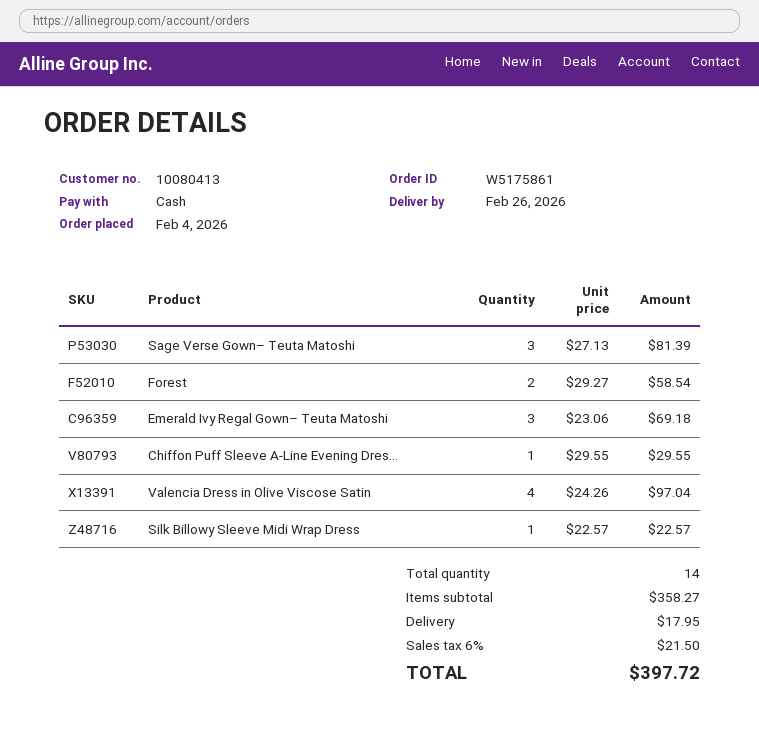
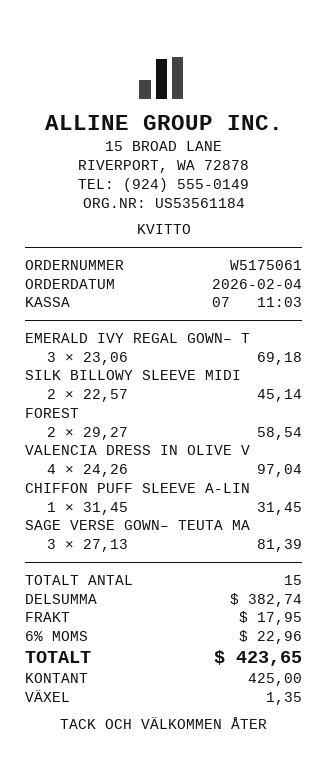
order number: W5175861 -> W5175061
Chiffon Puff Sleeve A-Line Evening Dres...: 1 x 29.55 = 29.55 -> 1 x 31.45 = 31.45
Silk Billowy Sleeve Midi Wrap Dress: 1 x 22.57 = 22.57 -> 2 x 22.57 = 45.14
total quantity: 14 -> 15
subtotal: 358.27 -> 382.74
tax: 6% = 21.50 -> 6% = 22.96
total: 397.72 -> 423.65

